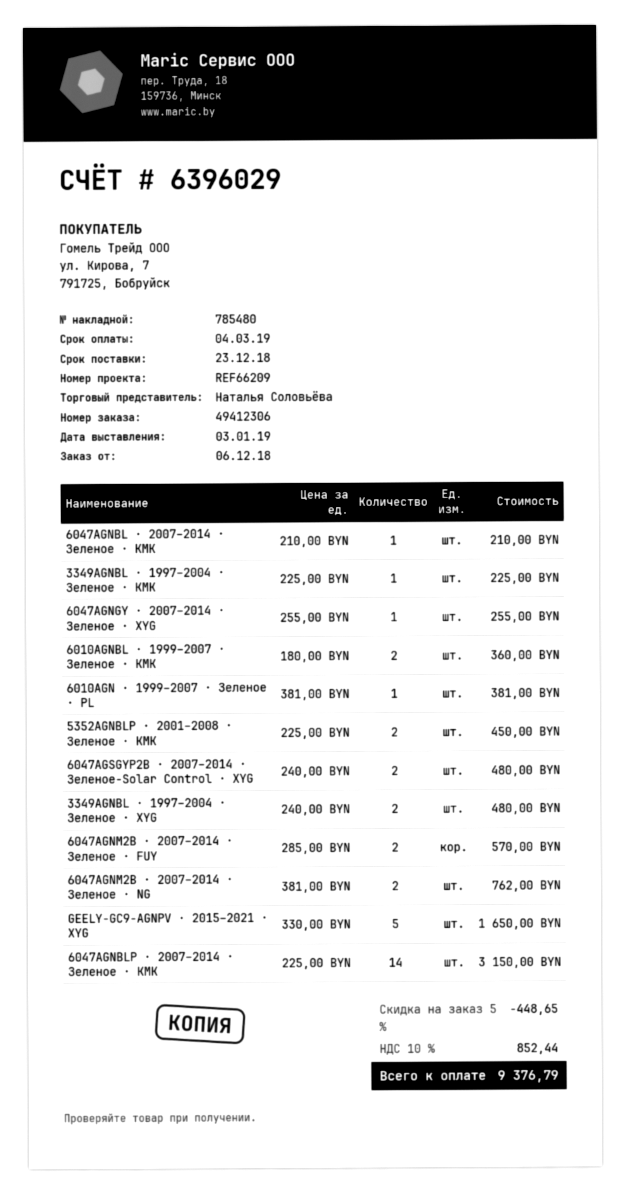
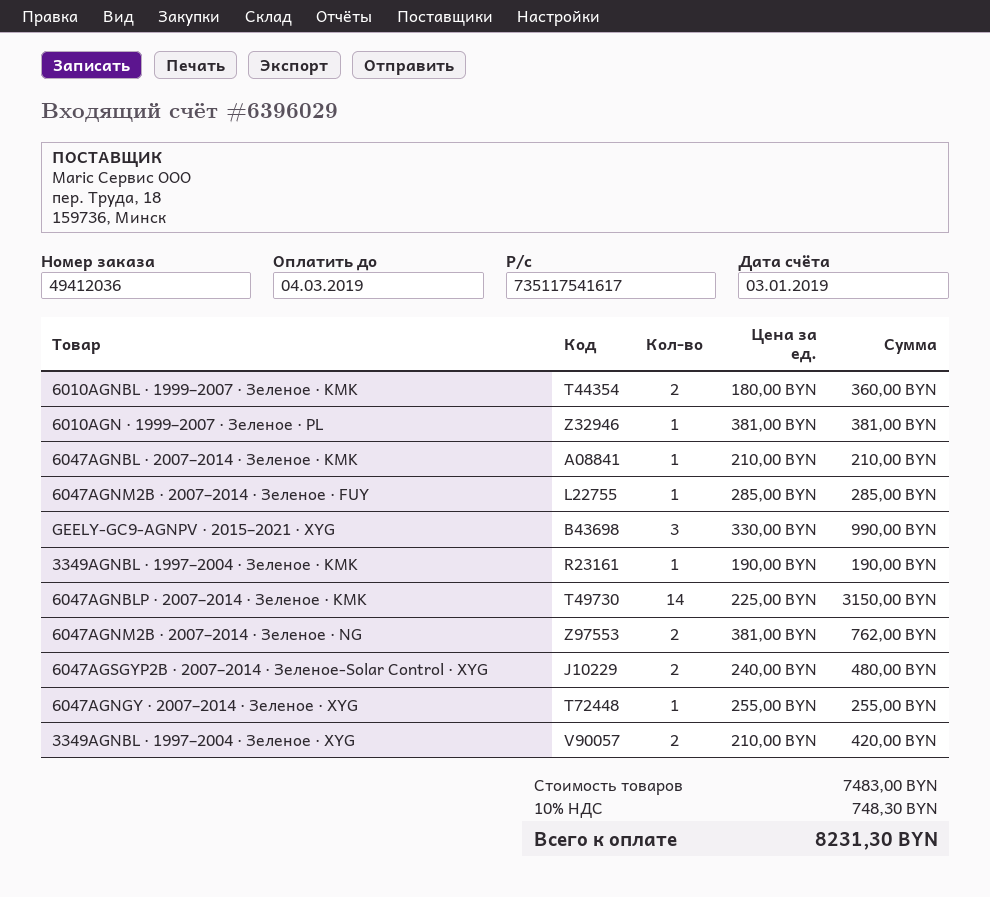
order number: 49412306 -> 49412036
3349AGNBL · 1997–2004 · Зеленое · KMK: 1 x 225.00 = 225.00 -> 1 x 190.00 = 190.00
5352AGNBLP · 2001–2008 · Зеленое · KMK: 2 x 225.00 = 450.00 -> none
3349AGNBL · 1997–2004 · Зеленое · XYG: 2 x 240.00 = 480.00 -> 2 x 210.00 = 420.00
6047AGNM2B · 2007–2014 · Зеленое · FUY: 2 x 285.00 = 570.00 -> 1 x 285.00 = 285.00
GEELY-GC9-AGNPV · 2015–2021 · XYG: 5 x 330.00 = 1650.00 -> 3 x 330.00 = 990.00
discount: 5% = 448.65 -> none
tax: 10% = 852.44 -> 10% = 748.30
total: 9376.79 -> 8231.30

